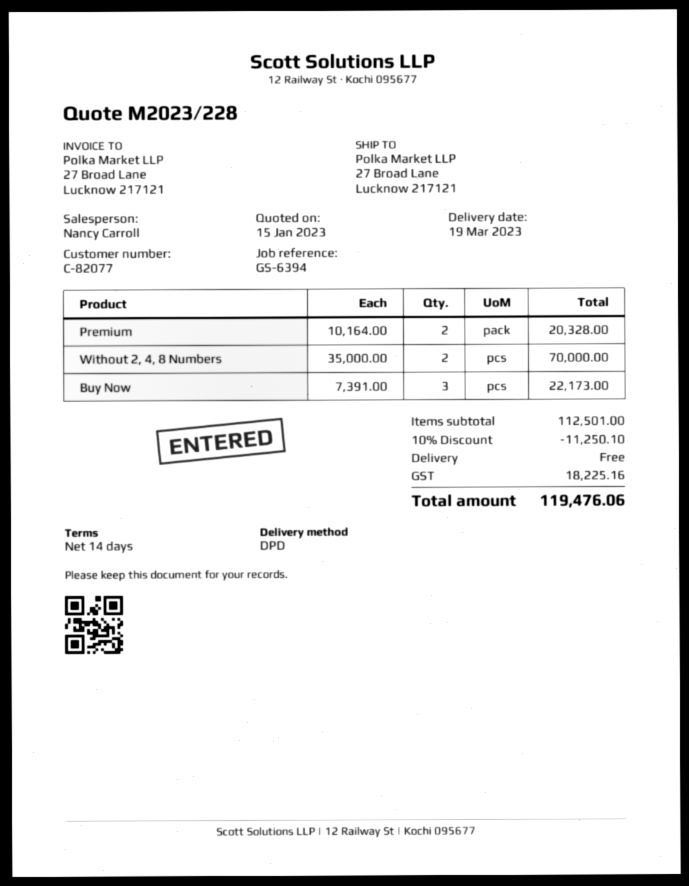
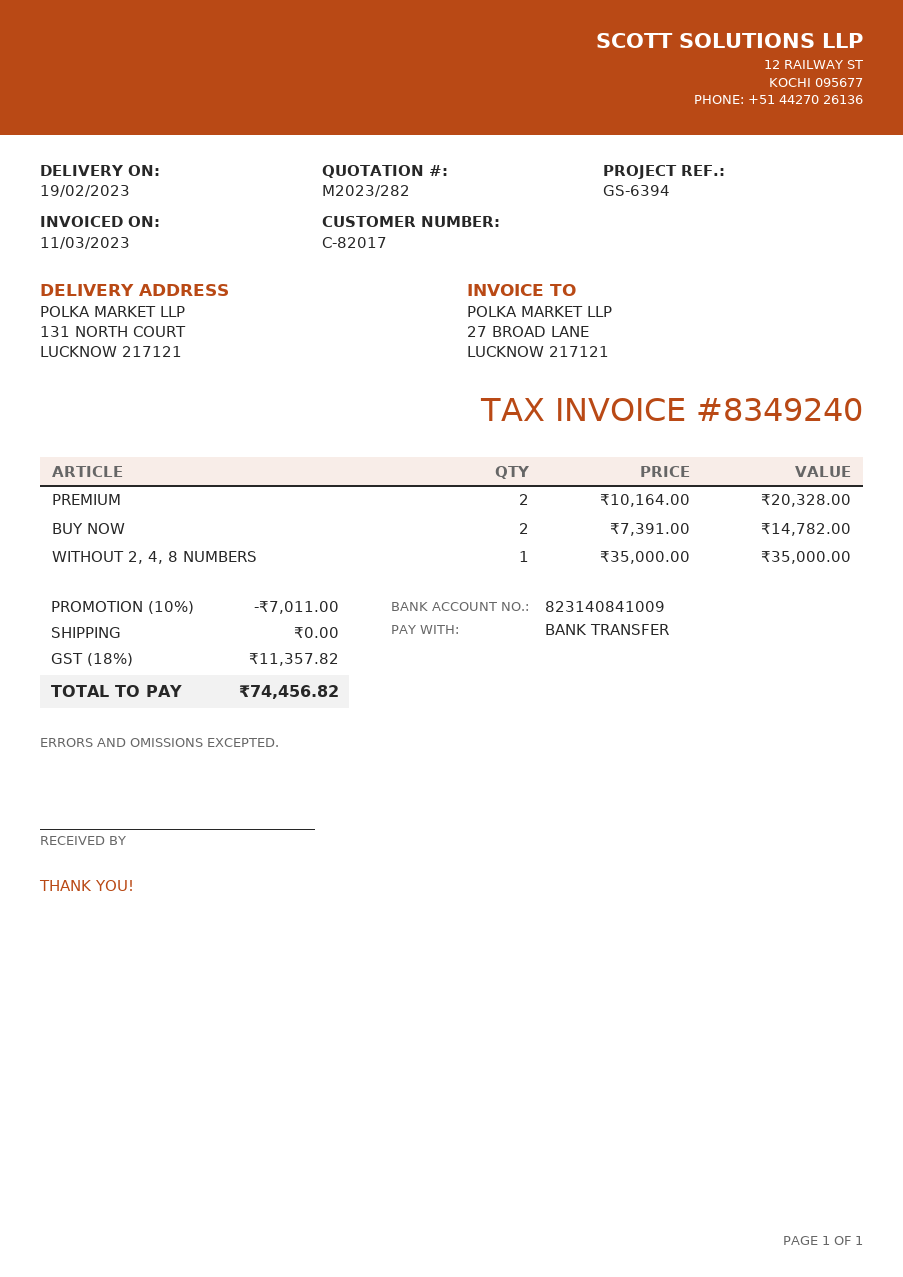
quote number: M2023/228 -> M2023/282
delivery date: 2023-03-19 -> 2023-02-19
customer number: C-82077 -> C-82017
ship to: 27 Broad Lane, Lucknow 217121 -> 131 NORTH COURT, LUCKNOW 217121
Without 2, 4, 8 Numbers: 2 x 35000.00 = 70000.00 -> 1 x 35000.00 = 35000.00
Buy Now: 3 x 7391.00 = 22173.00 -> 2 x 7391.00 = 14782.00
discount: 10% = 11250.10 -> 10% = 7011.00
tax: 18225.16 -> 11357.82
total: 119476.06 -> 74456.82

